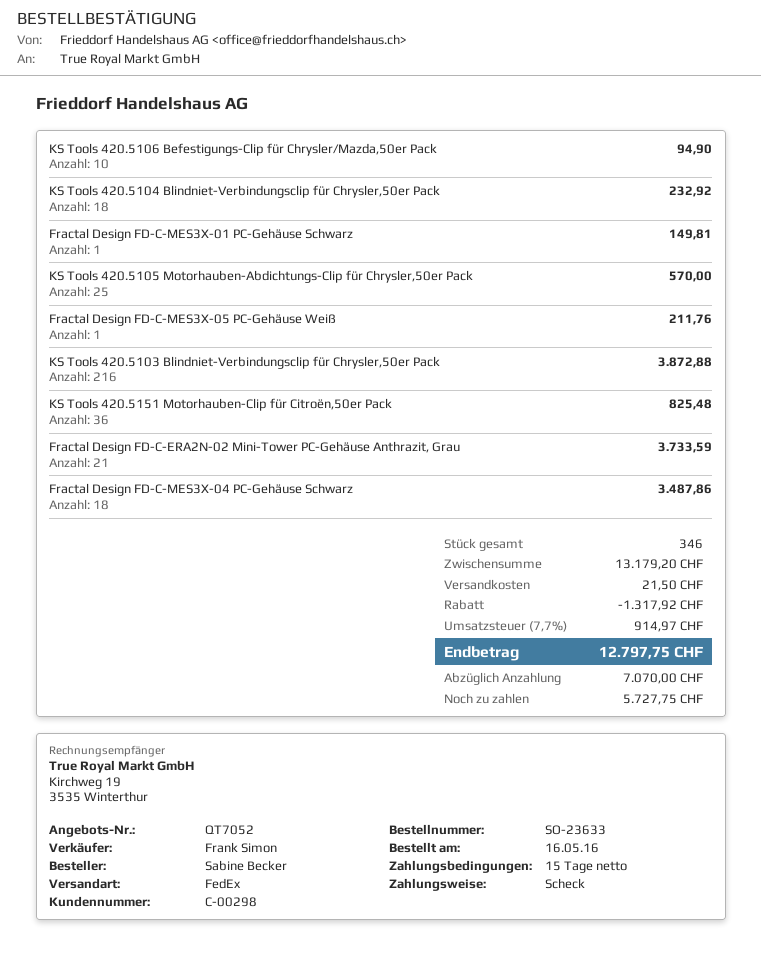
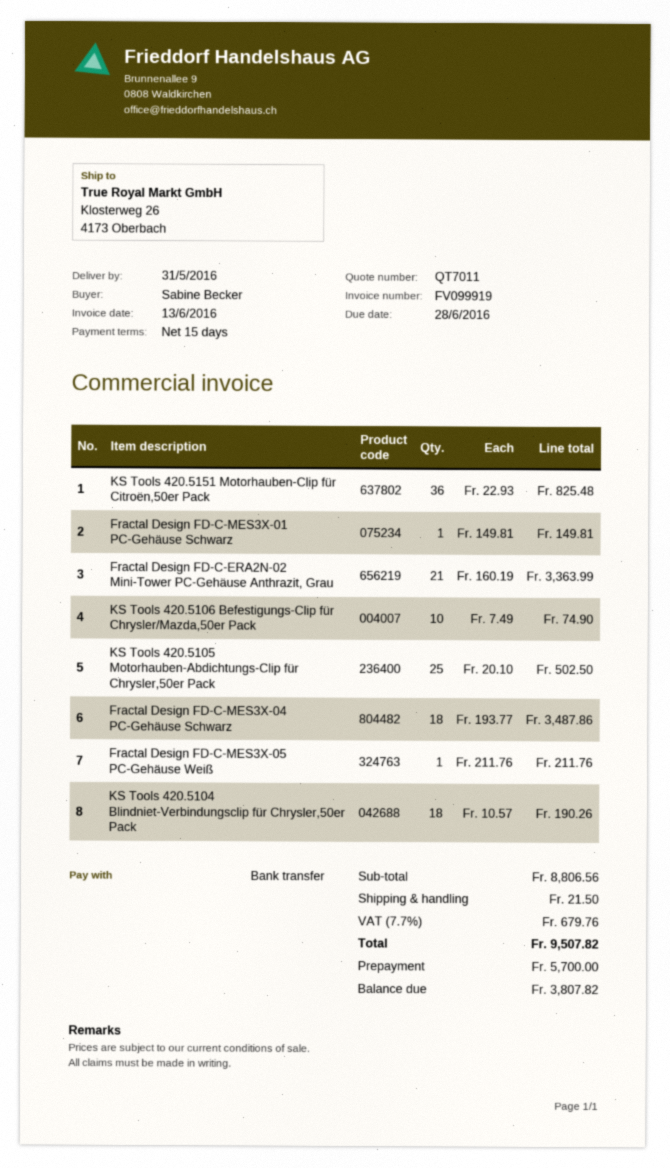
quote number: QT7052 -> QT7011
payment method: cheque -> bank transfer
KS Tools 420.5106 Befestigungs-Clip für Chrysler/Mazda,50er Pack: 10 for 94.90 -> 10 for 74.90
KS Tools 420.5104 Blindniet-Verbindungsclip für Chrysler,50er Pack: 18 for 232.92 -> 18 for 190.26
KS Tools 420.5105 Motorhauben-Abdichtungs-Clip für Chrysler,50er Pack: 25 for 570.00 -> 25 for 502.50
KS Tools 420.5103 Blindniet-Verbindungsclip für Chrysler,50er Pack: 216 for 3872.88 -> none
Fractal Design FD-C-ERA2N-02 Mini-Tower PC-Gehäuse Anthrazit, Grau: 21 for 3733.59 -> 21 for 3363.99
subtotal: 13179.20 -> 8806.56
discount: 1317.92 -> none
tax: 7.7% = 914.97 -> 7.7% = 679.76
total: 12797.75 -> 9507.82
deposit: 7070.00 -> 5700.00
balance: 5727.75 -> 3807.82

